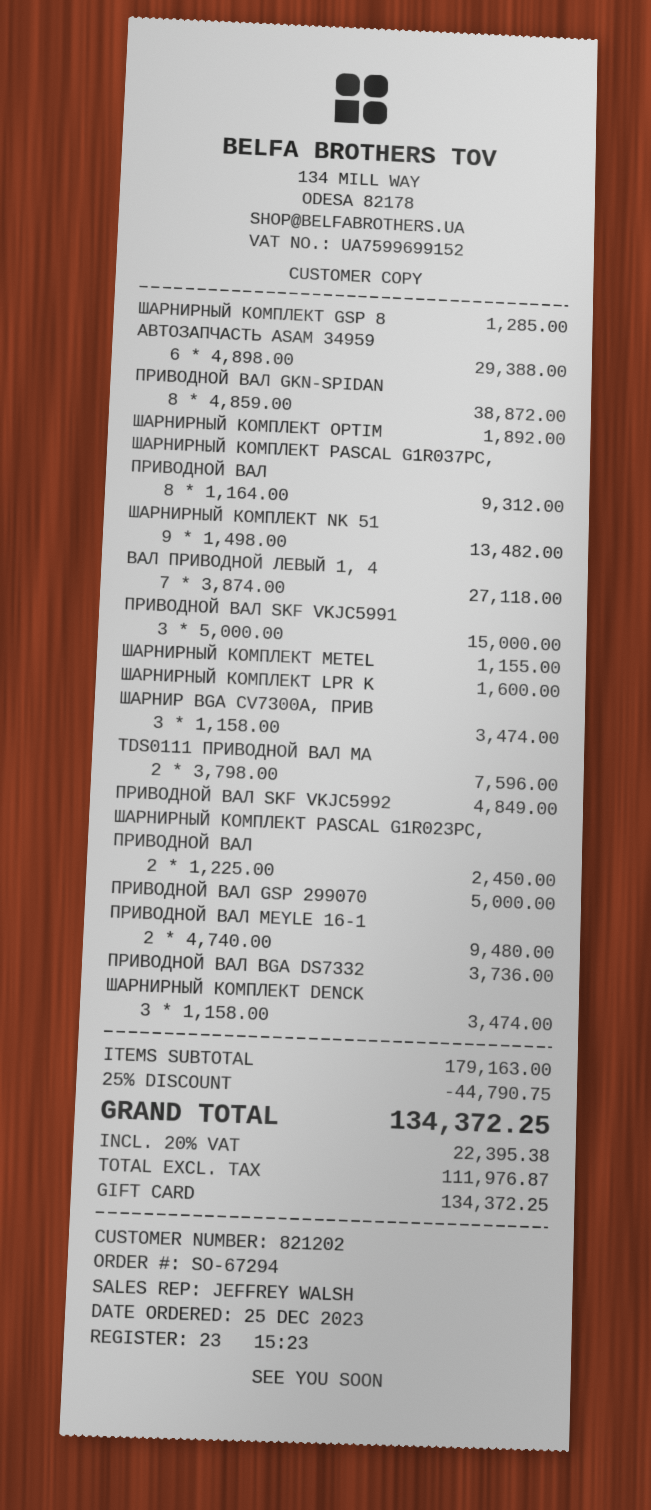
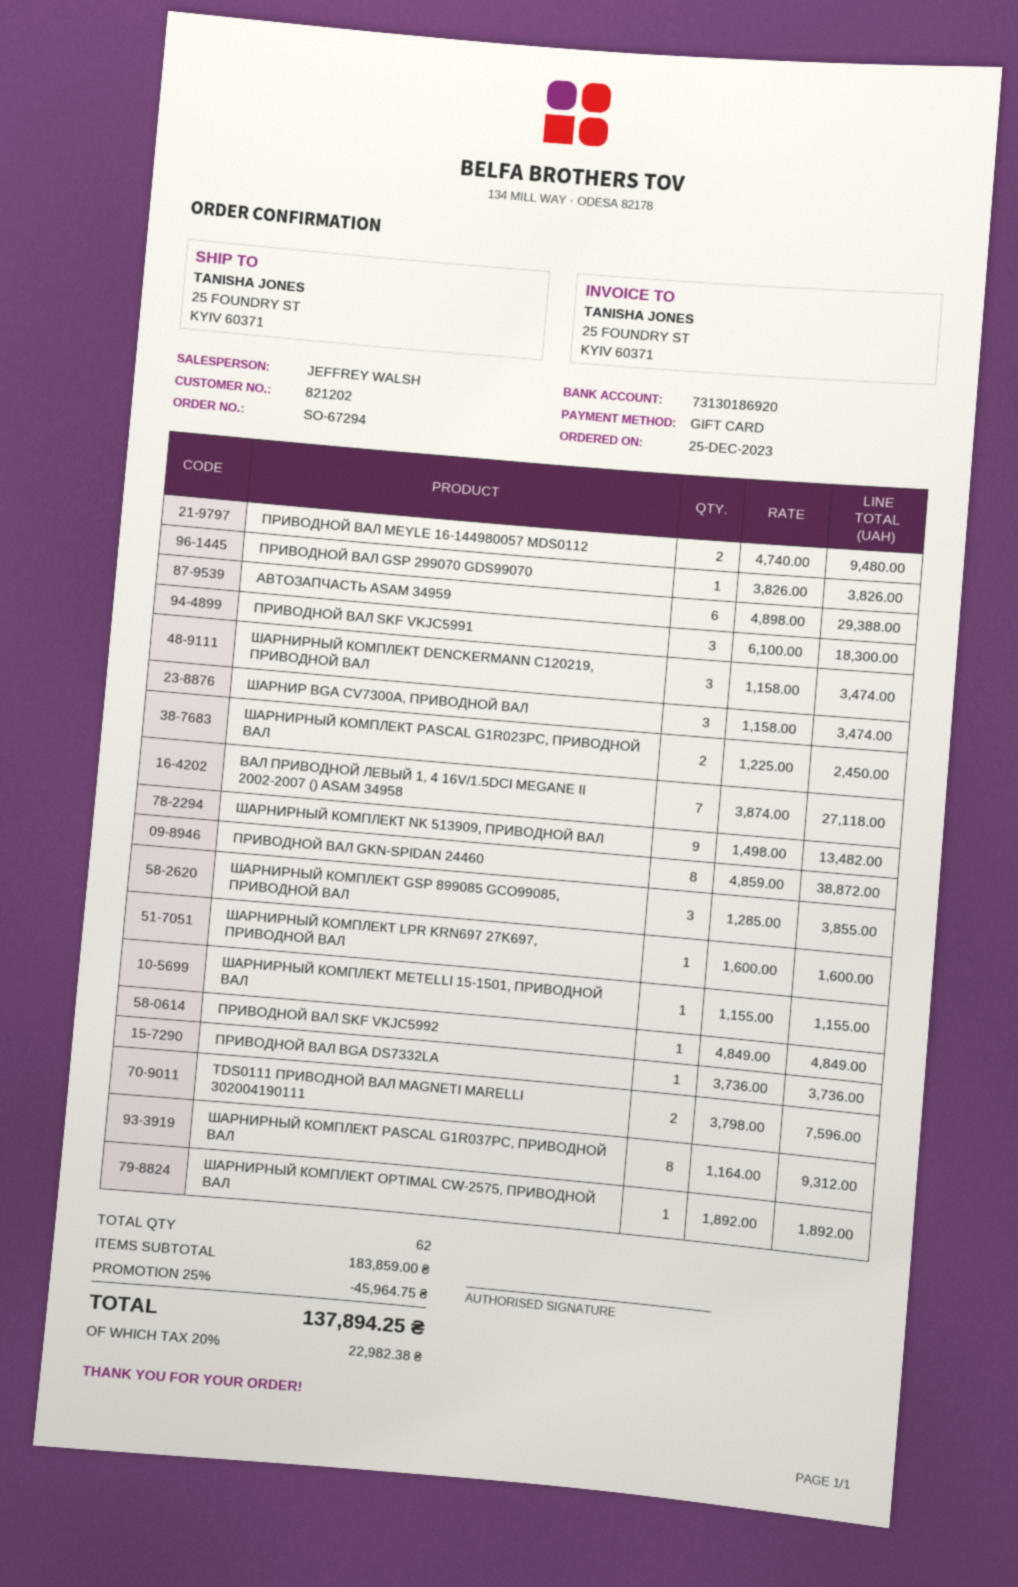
ШАРНИРНЫЙ КОМПЛЕКТ GSP 8: 1 x 1285.00 = 1285.00 -> 3 x 1285.00 = 3855.00
ПРИВОДНОЙ ВАЛ SKF VKJC5991: 3 x 5000.00 = 15000.00 -> 3 x 6100.00 = 18300.00
ПРИВОДНОЙ ВАЛ GSP 299070: 1 x 5000.00 = 5000.00 -> 1 x 3826.00 = 3826.00
subtotal: 179163.00 -> 183859.00
discount: 25% = 44790.75 -> 25% = 45964.75
tax: 20% = 22395.38 -> 20% = 22982.38
total: 134372.25 -> 137894.25

